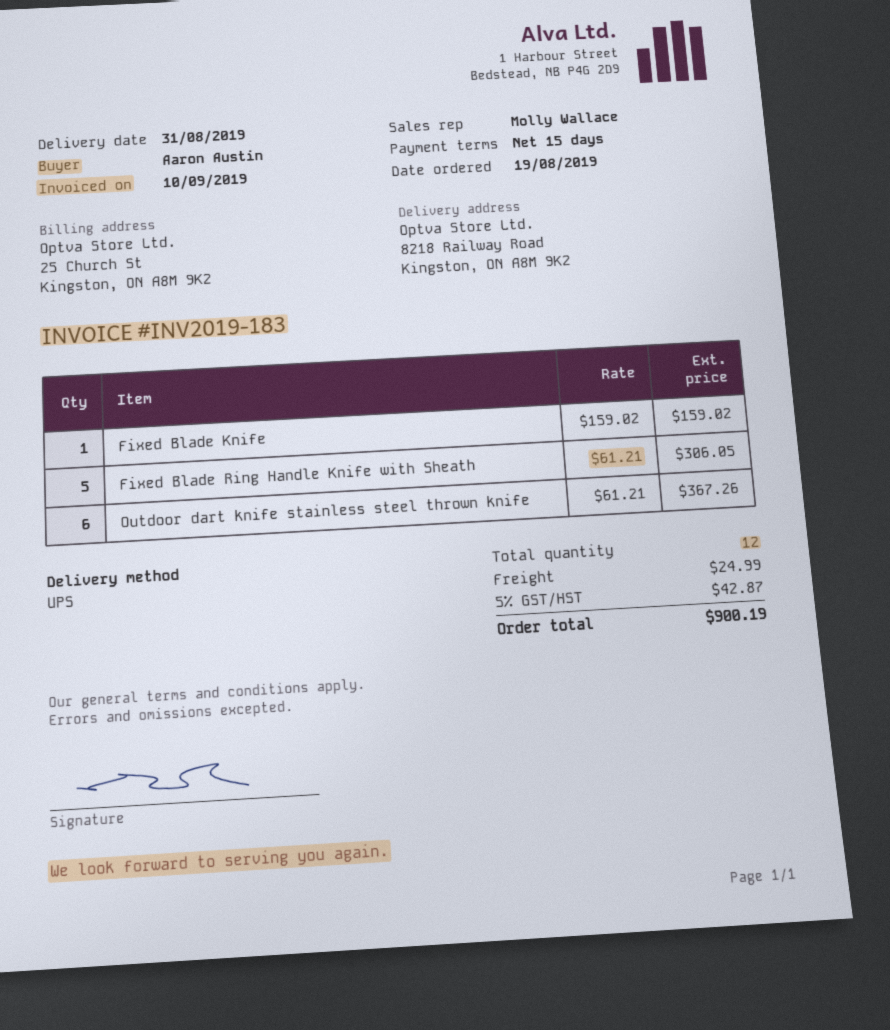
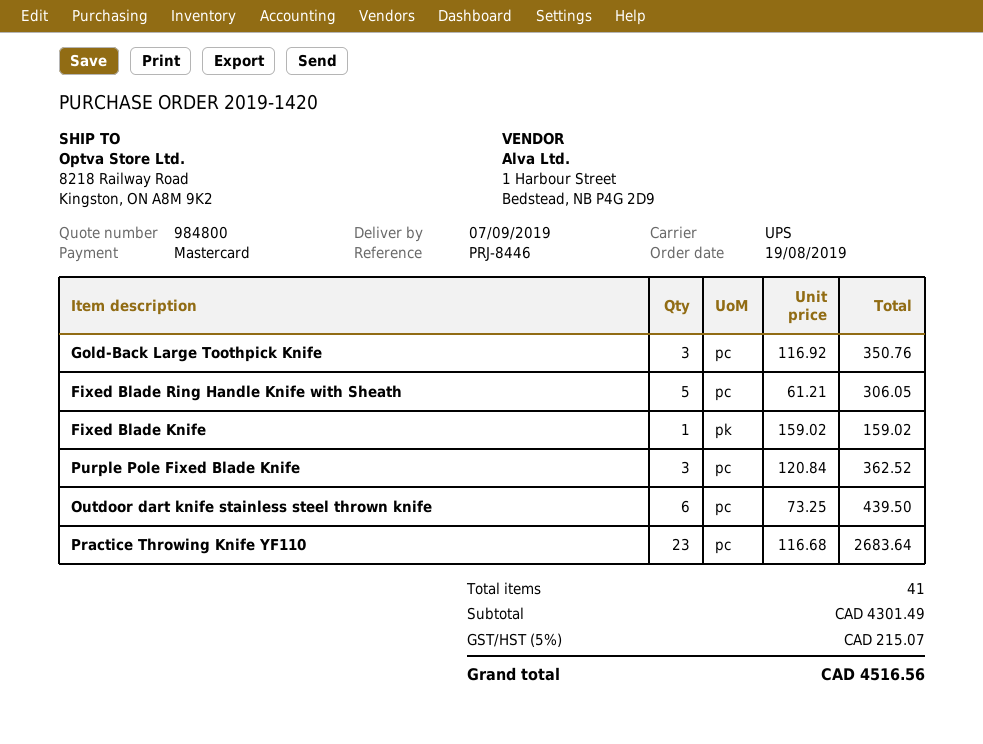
delivery date: 2019-08-31 -> 2019-09-07
Outdoor dart knife stainless steel thrown knife: 6 x 61.21 = 367.26 -> 6 x 73.25 = 439.50
Gold-Back Large Toothpick Knife: none -> 3 x 116.92 = 350.76
Purple Pole Fixed Blade Knife: none -> 3 x 120.84 = 362.52
Practice Throwing Knife YF110: none -> 23 x 116.68 = 2683.64
total quantity: 12 -> 41
shipping: 24.99 -> none
tax: 5% = 42.87 -> 5% = 215.07
total: 900.19 -> 4516.56

